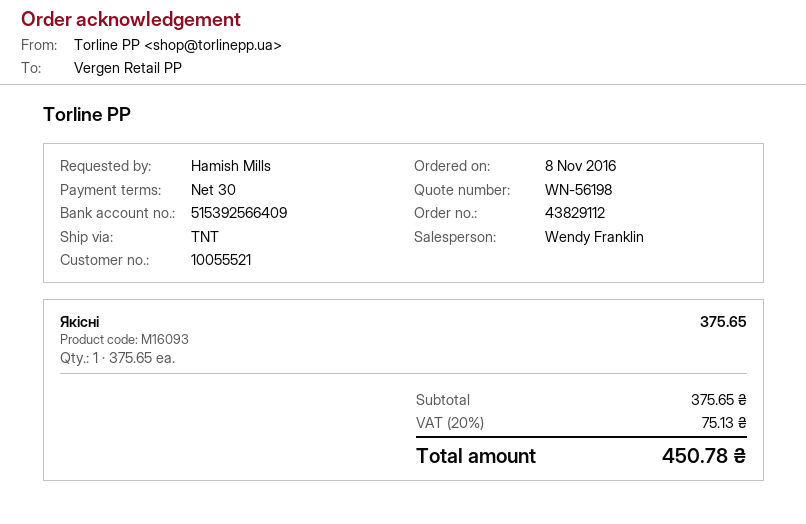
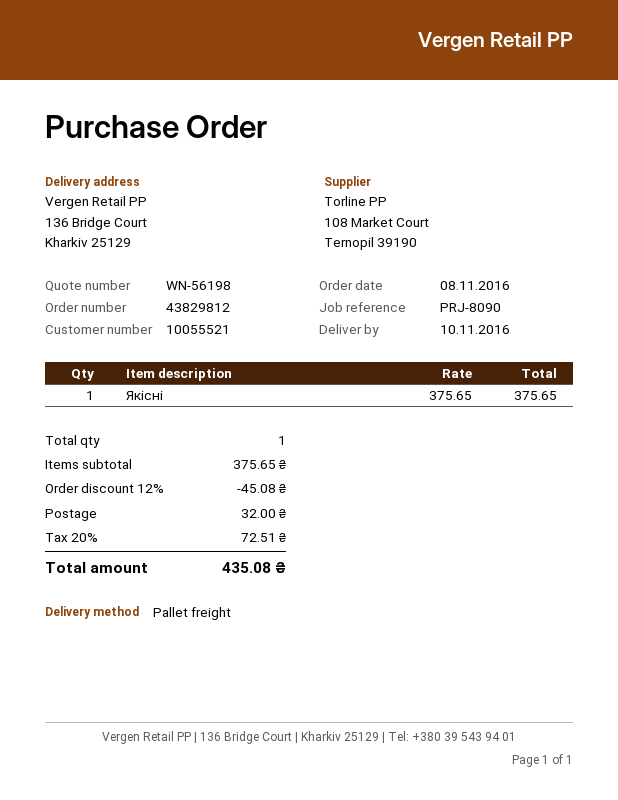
order number: 43829112 -> 43829812
shipping method: TNT -> pallet freight
discount: none -> 12% = 45.08
shipping: none -> 32.00
tax: 20% = 75.13 -> 20% = 72.51
total: 450.78 -> 435.08

